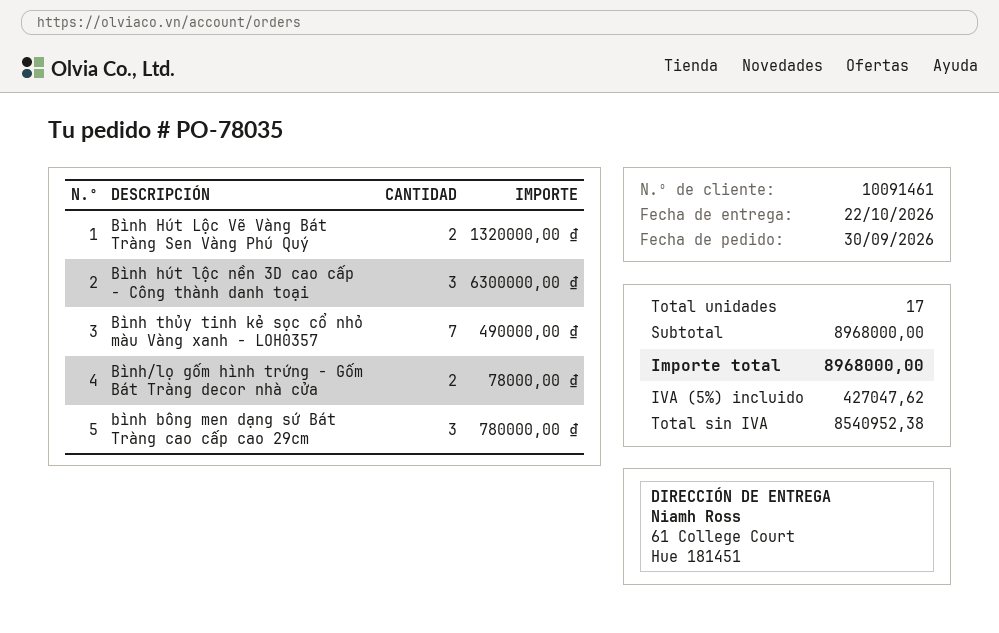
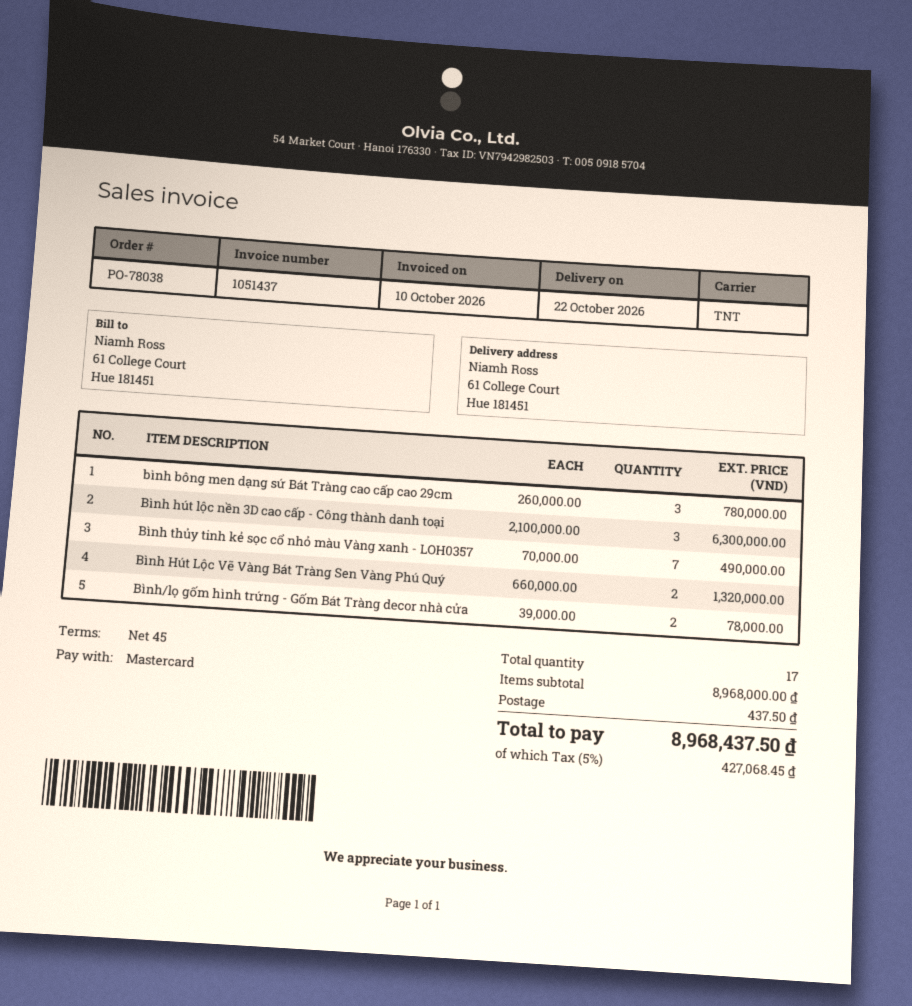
order number: PO-78035 -> PO-78038
shipping: none -> 437.50
tax: 5% = 427047.62 -> 5% = 427068.45
total: 8968000.00 -> 8968437.50

